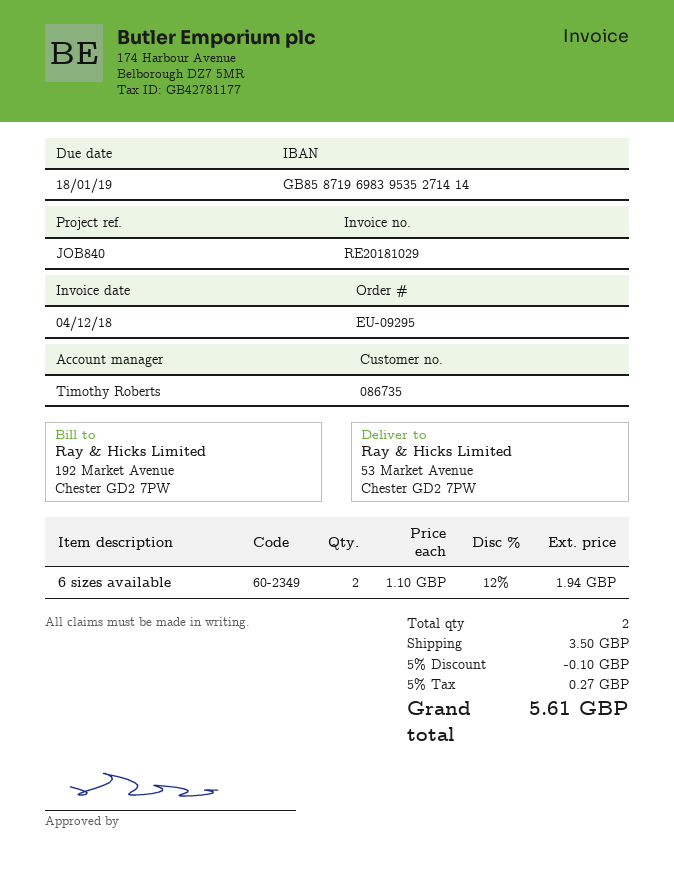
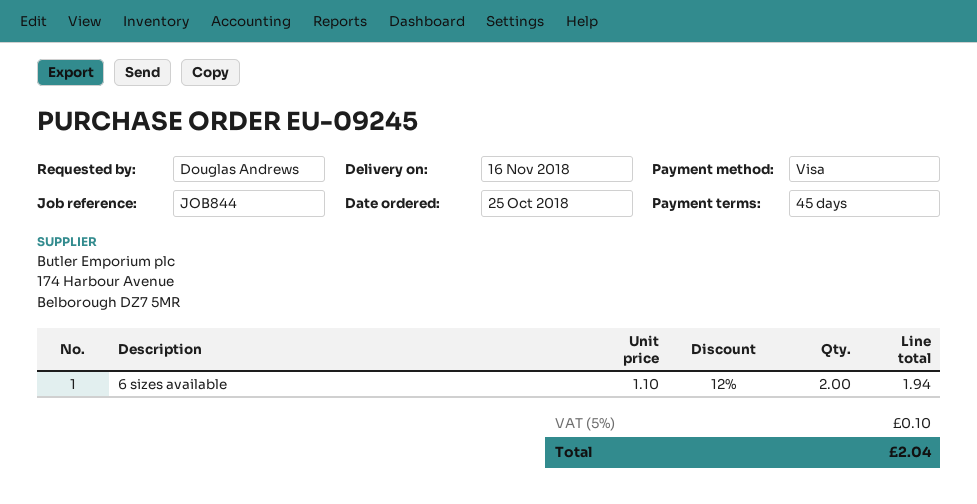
order number: EU-09295 -> EU-09245
reference: JOB840 -> JOB844
discount: 5% = 0.10 -> none
shipping: 3.50 -> none
tax: 5% = 0.27 -> 5% = 0.10
total: 5.61 -> 2.04

